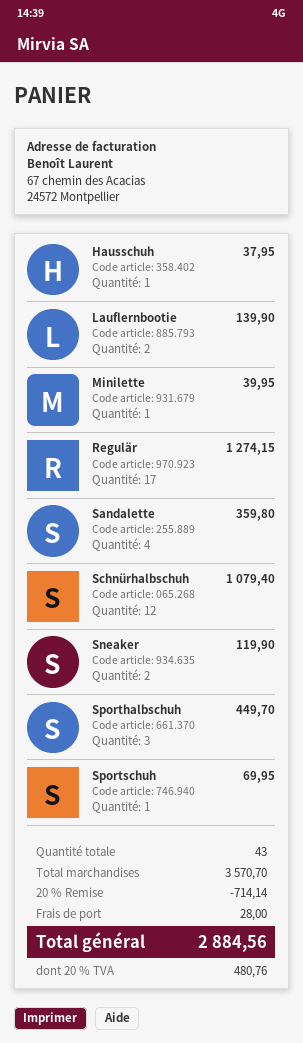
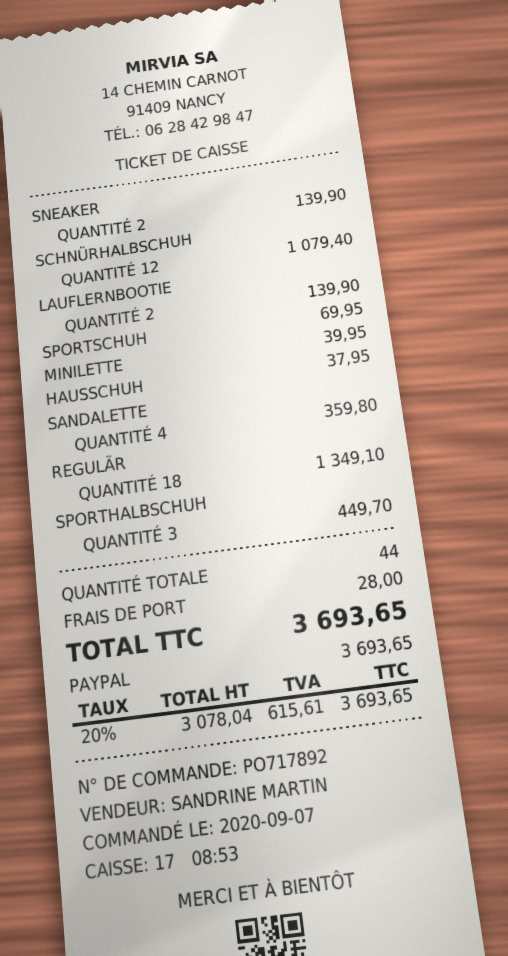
Regulär: 17 for 1274.15 -> 18 for 1349.10
Sneaker: 2 for 119.90 -> 2 for 139.90
total quantity: 43 -> 44
discount: 20% = 714.14 -> none
tax: 20% = 480.76 -> 20% = 615.61
total: 2884.56 -> 3693.65

